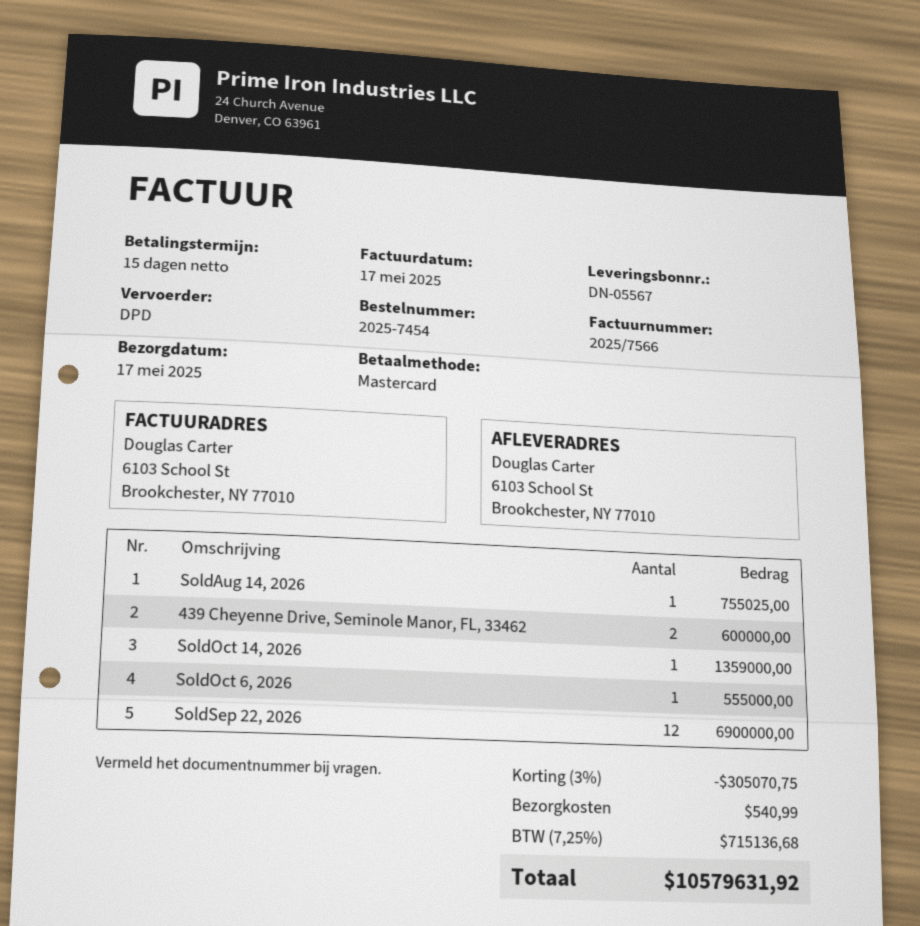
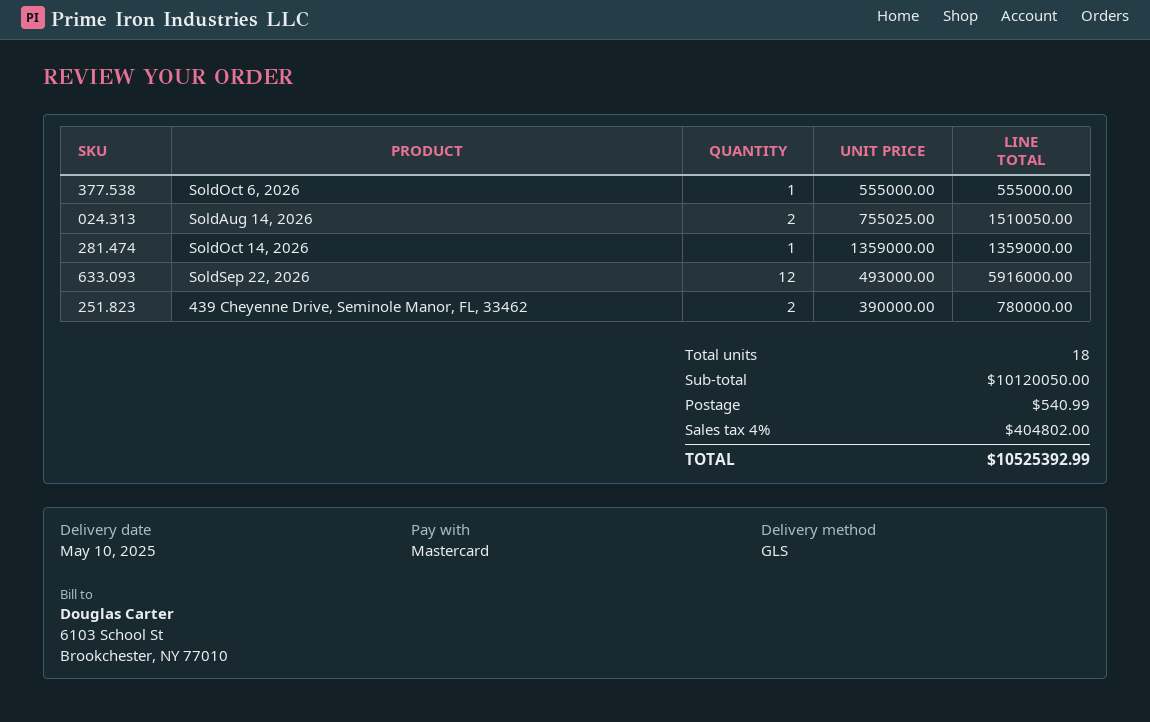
delivery date: 2025-05-17 -> 2025-05-10
shipping method: DPD -> GLS
SoldAug 14, 2026: 1 for 755025.00 -> 2 for 1510050.00
439 Cheyenne Drive, Seminole Manor, FL, 33462: 2 for 600000.00 -> 2 for 780000.00
SoldSep 22, 2026: 12 for 6900000.00 -> 12 for 5916000.00
discount: 3% = 305070.75 -> none
tax: 7.25% = 715136.68 -> 4% = 404802.00
total: 10579631.92 -> 10525392.99

